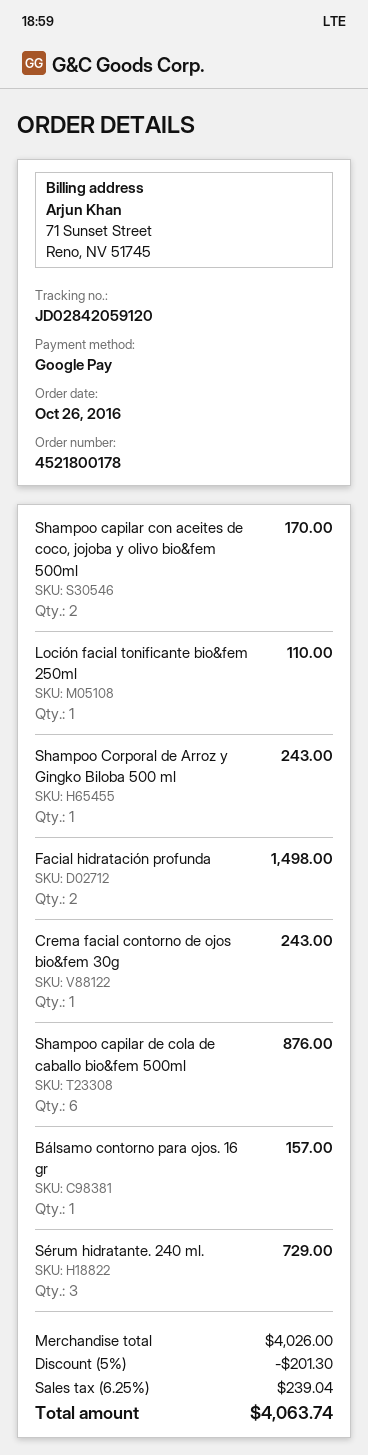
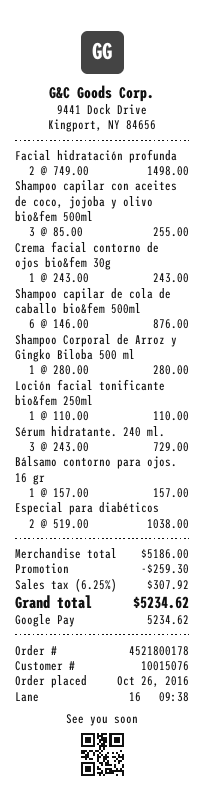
Shampoo capilar con aceites de coco, jojoba y olivo bio&fem 500ml: 2 for 170.00 -> 3 for 255.00
Shampoo Corporal de Arroz y Gingko Biloba 500 ml: 1 for 243.00 -> 1 for 280.00
Especial para diabéticos: none -> 2 for 1038.00
subtotal: 4026.00 -> 5186.00
discount: 201.30 -> 259.30
tax: 6.25% = 239.04 -> 6.25% = 307.92
total: 4063.74 -> 5234.62

